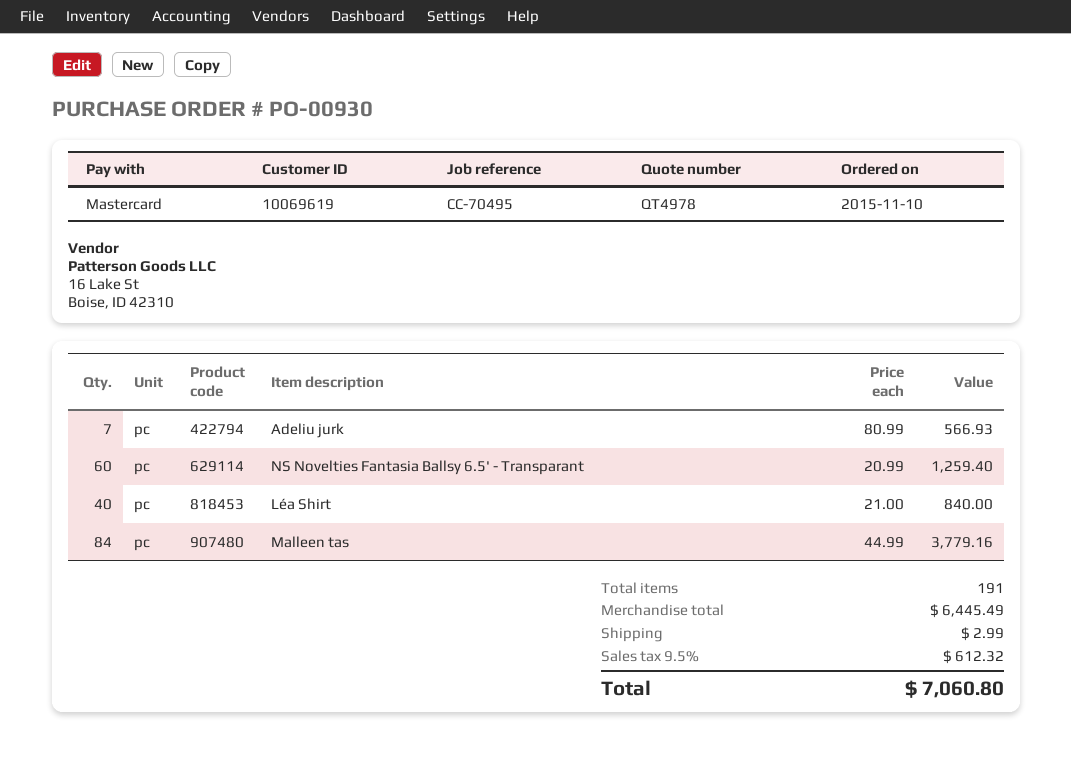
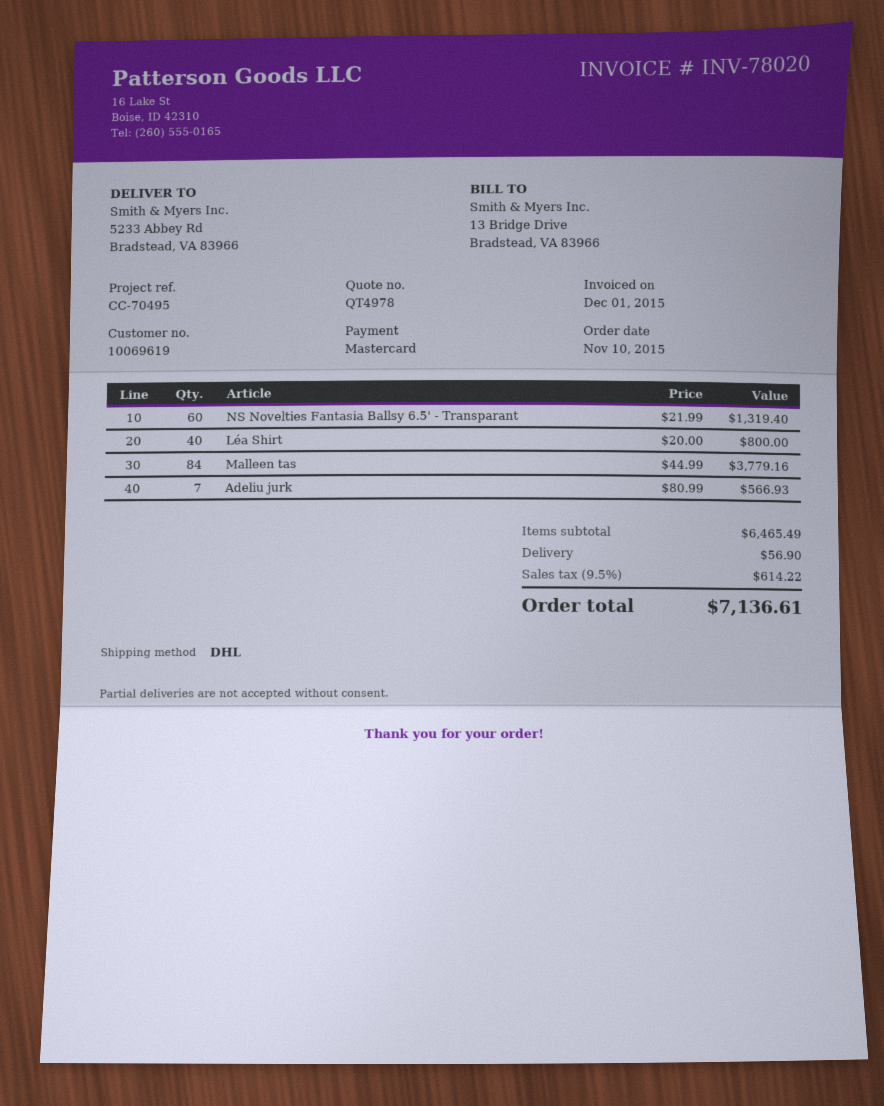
NS Novelties Fantasia Ballsy 6.5' - Transparant: 60 x 20.99 = 1259.40 -> 60 x 21.99 = 1319.40
Léa Shirt: 40 x 21.00 = 840.00 -> 40 x 20.00 = 800.00
subtotal: 6445.49 -> 6465.49
shipping: 2.99 -> 56.90
tax: 9.5% = 612.32 -> 9.5% = 614.22
total: 7060.80 -> 7136.61

